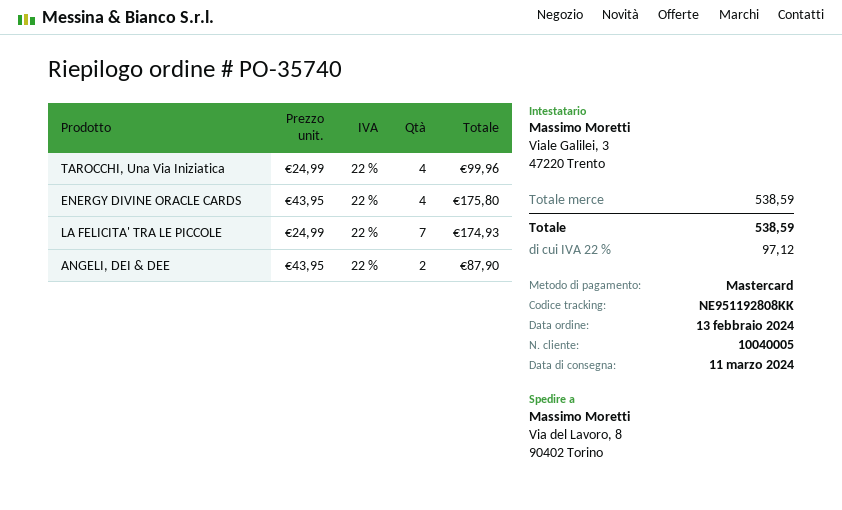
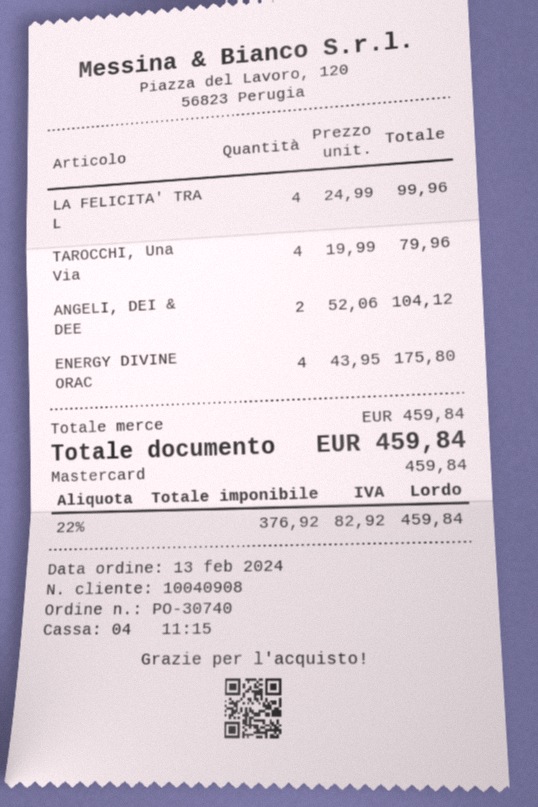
order number: PO-35740 -> PO-30740
customer number: 10040005 -> 10040908
TAROCCHI, Una Via Iniziatica: 4 x 24.99 = 99.96 -> 4 x 19.99 = 79.96
LA FELICITA' TRA LE PICCOLE: 7 x 24.99 = 174.93 -> 4 x 24.99 = 99.96
ANGELI, DEI & DEE: 2 x 43.95 = 87.90 -> 2 x 52.06 = 104.12
subtotal: 538.59 -> 459.84
tax: 22% = 97.12 -> 22% = 82.92
total: 538.59 -> 459.84

